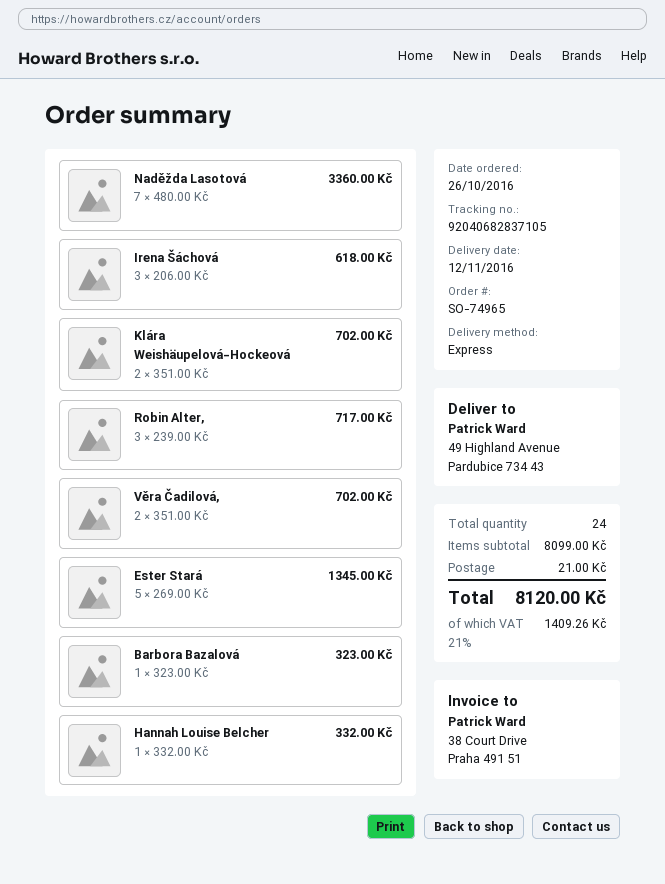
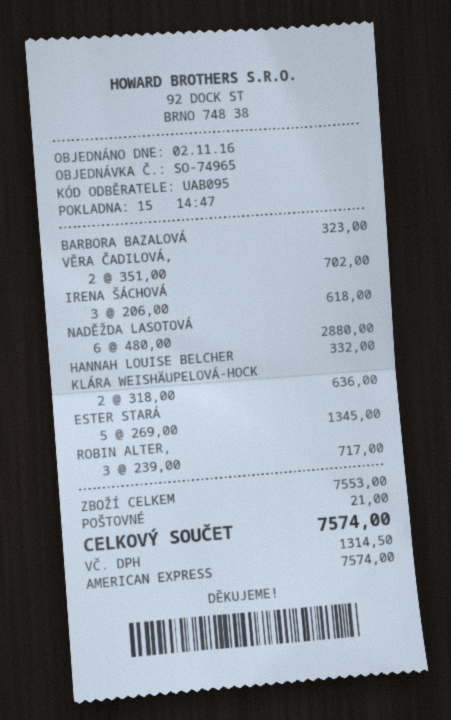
order date: 2016-10-26 -> 2016-11-02
Naděžda Lasotová: 7 x 480.00 = 3360.00 -> 6 x 480.00 = 2880.00
Klára Weishäupelová-Hockeová: 2 x 351.00 = 702.00 -> 2 x 318.00 = 636.00
subtotal: 8099.00 -> 7553.00
tax: 1409.26 -> 1314.50
total: 8120.00 -> 7574.00

